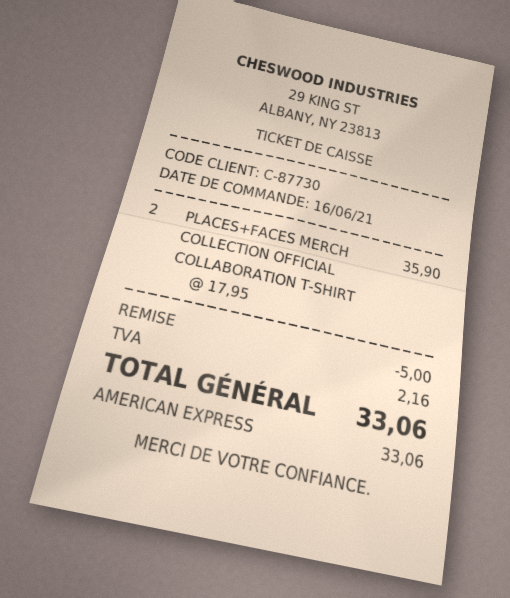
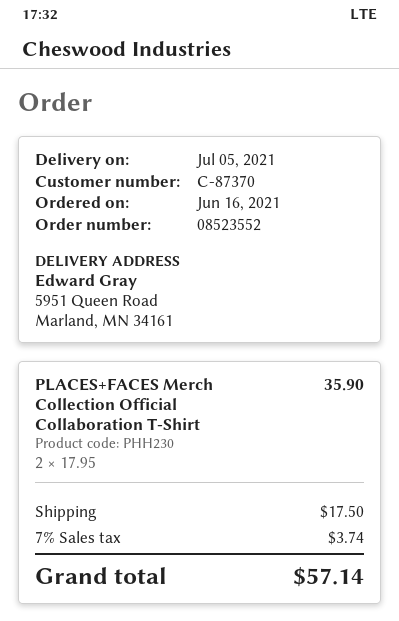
customer number: C-87730 -> C-87370
discount: 5.00 -> none
shipping: none -> 17.50
tax: 2.16 -> 3.74
total: 33.06 -> 57.14

